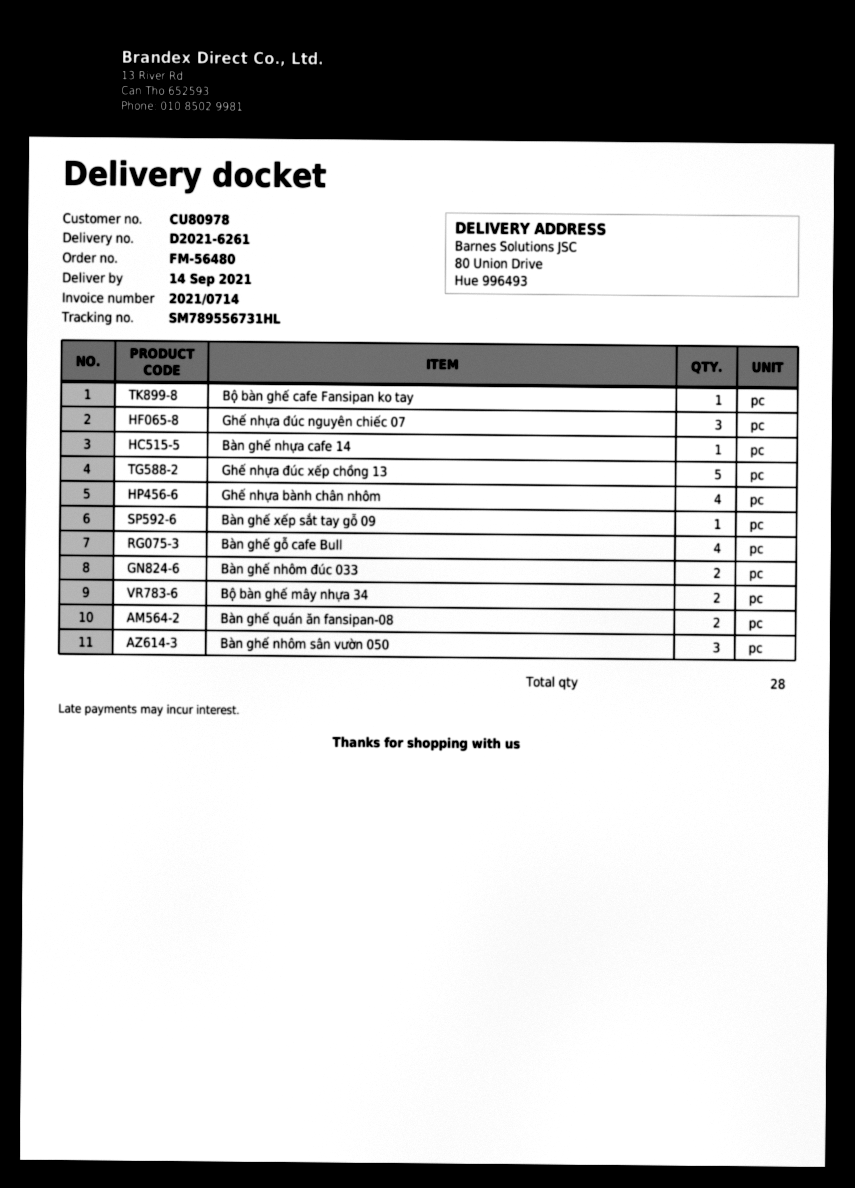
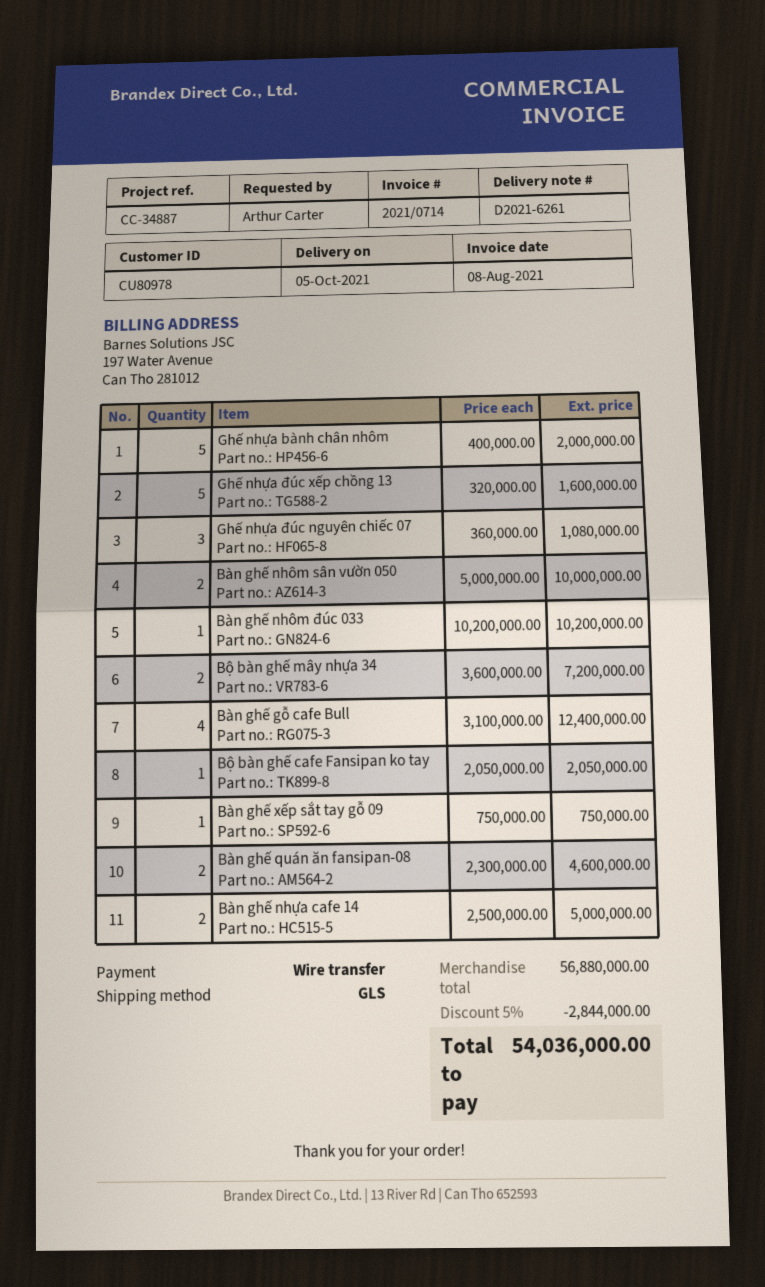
delivery date: 2021-09-14 -> 2021-10-05
Bàn ghế nhựa cafe 14: 1 -> 2
Ghế nhựa bành chân nhôm: 4 -> 5
Bàn ghế nhôm đúc 033: 2 -> 1
Bàn ghế nhôm sân vườn 050: 3 -> 2

